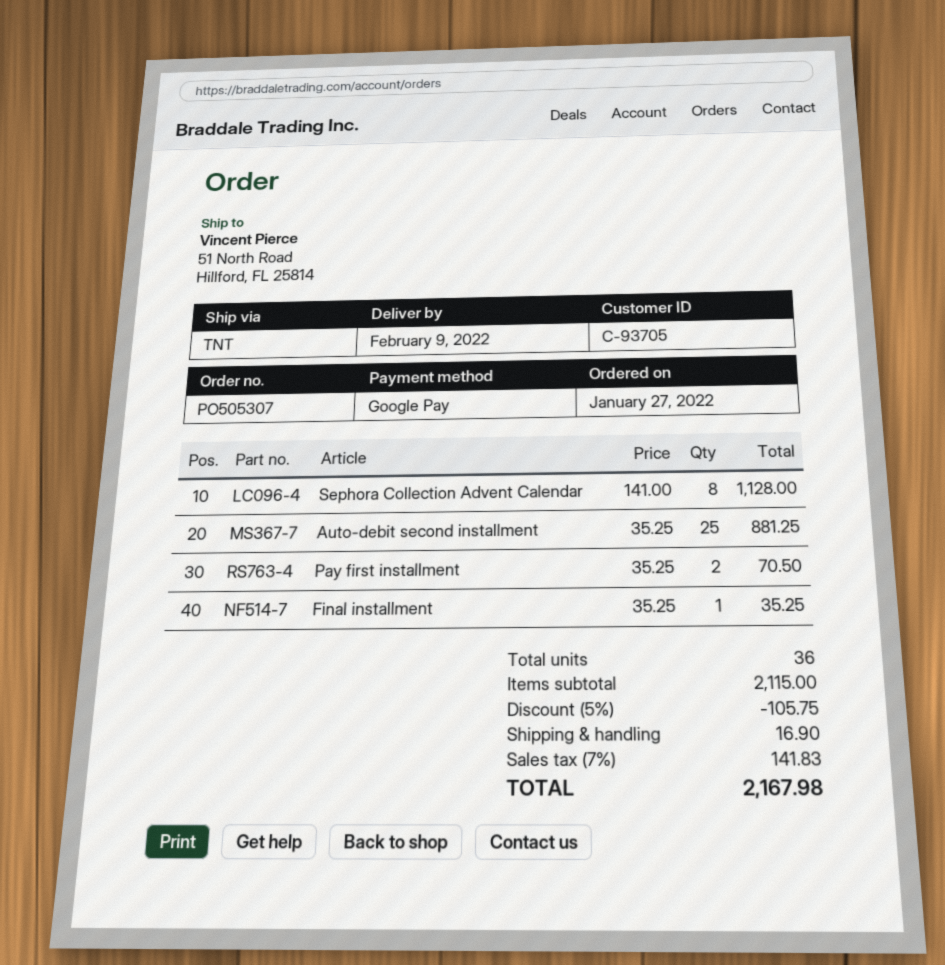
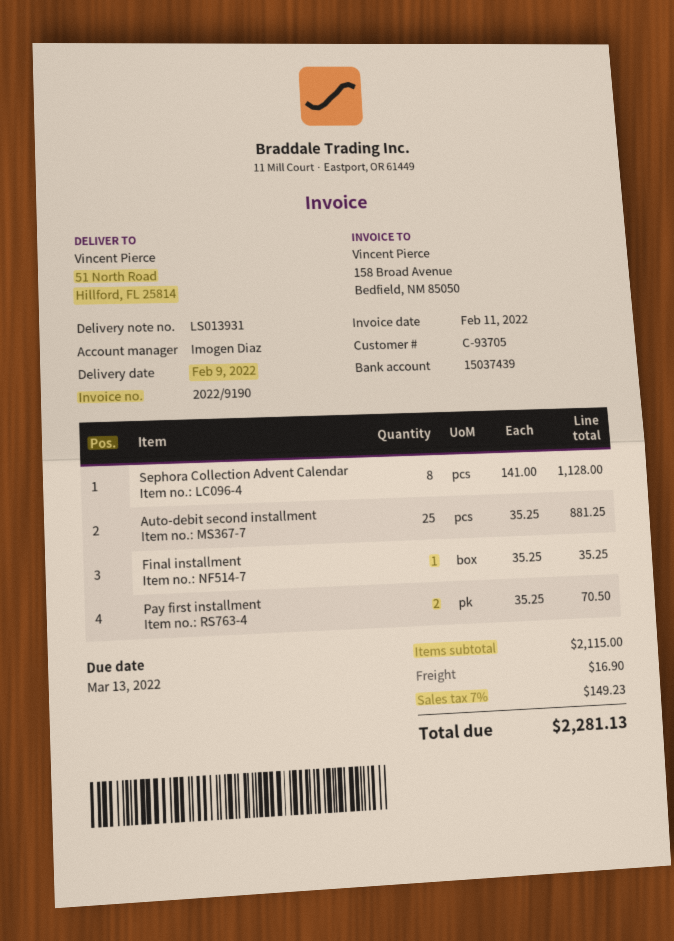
discount: 5% = 105.75 -> none
tax: 7% = 141.83 -> 7% = 149.23
total: 2167.98 -> 2281.13

